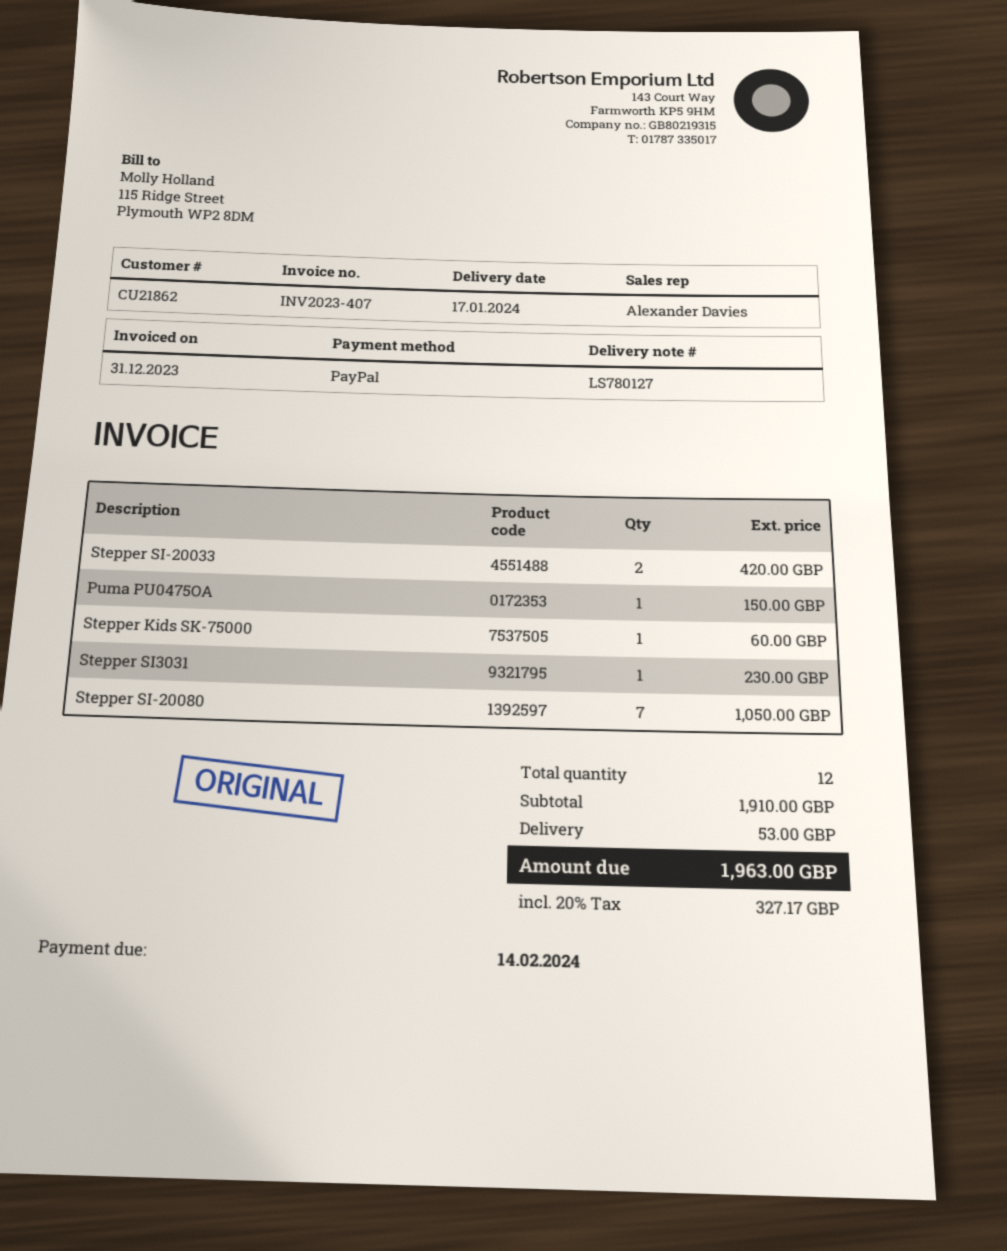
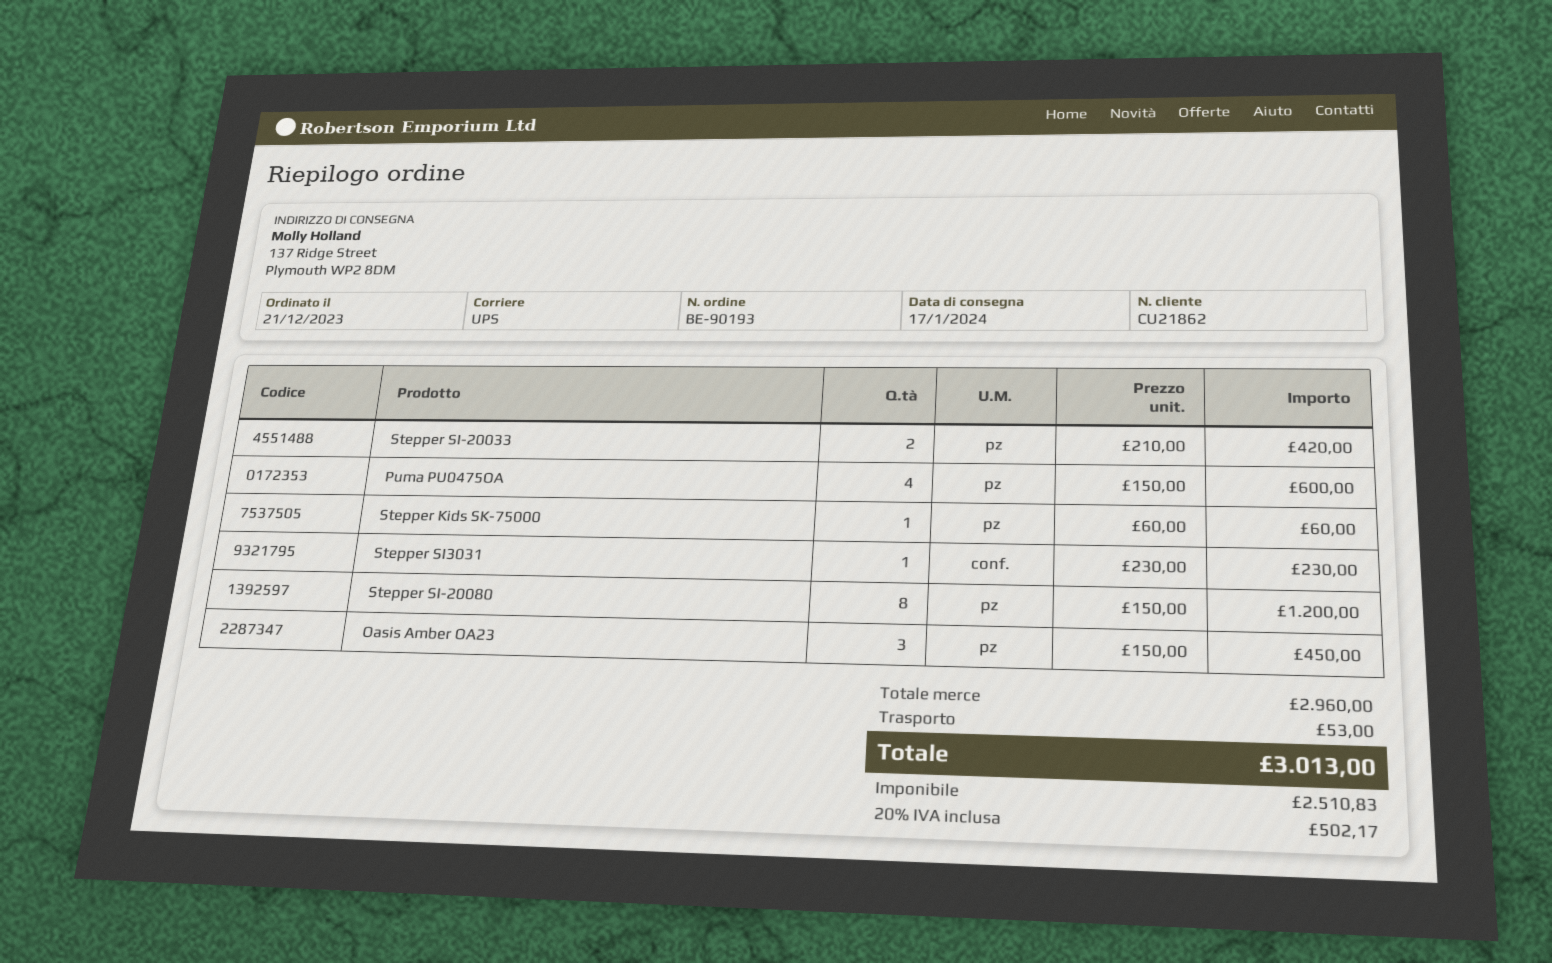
Puma PU0475OA: 1 for 150.00 -> 4 for 600.00
Stepper SI-20080: 7 for 1050.00 -> 8 for 1200.00
Oasis Amber OA23: none -> 3 for 450.00
subtotal: 1910.00 -> 2960.00
tax: 20% = 327.17 -> 20% = 502.17
total: 1963.00 -> 3013.00

